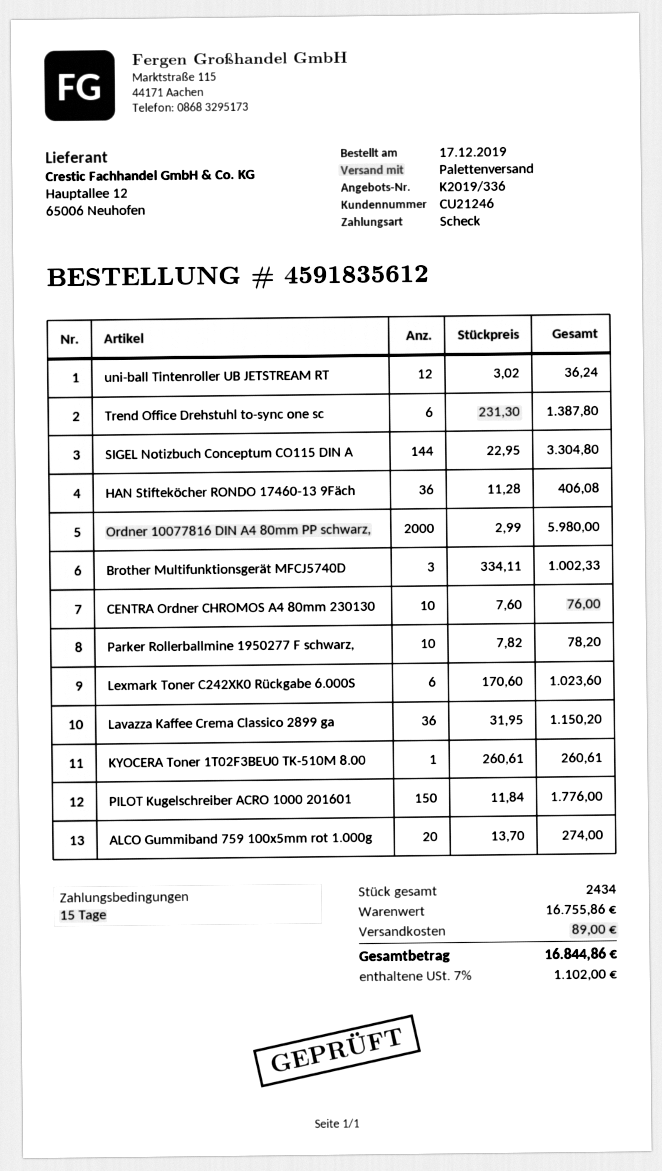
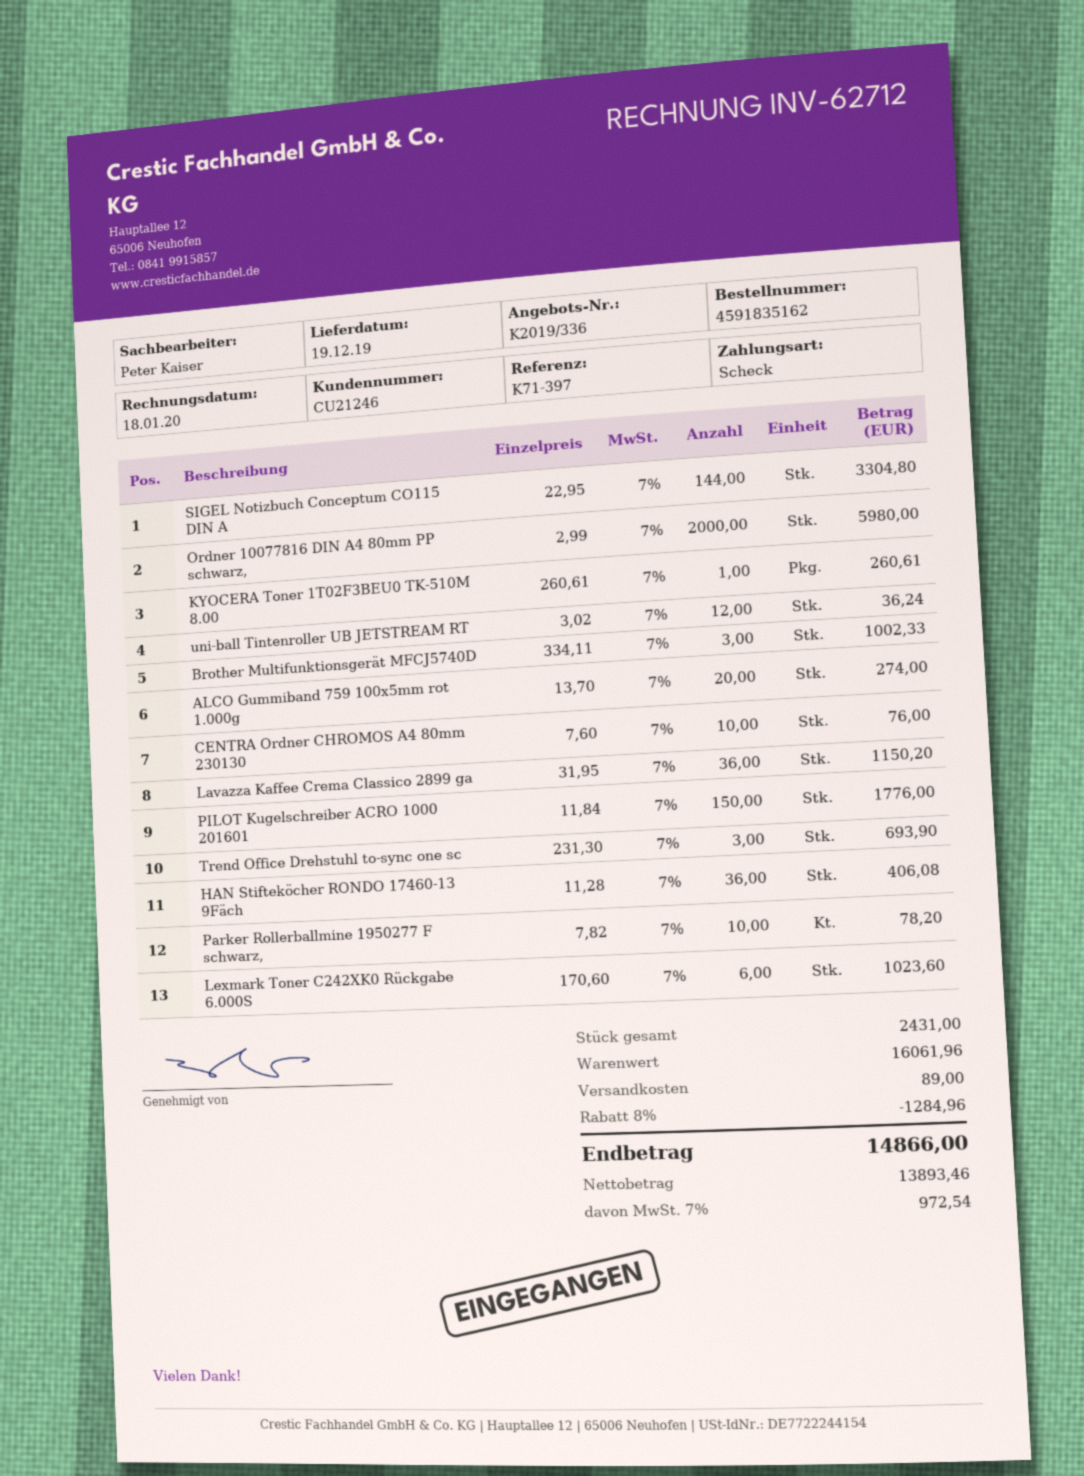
order number: 4591835612 -> 4591835162
Trend Office Drehstuhl to-sync one sc: 6 x 231.30 = 1387.80 -> 3 x 231.30 = 693.90
total quantity: 2434 -> 2431
subtotal: 16755.86 -> 16061.96
discount: none -> 8% = 1284.96
tax: 7% = 1102.00 -> 7% = 972.54
total: 16844.86 -> 14866.00

